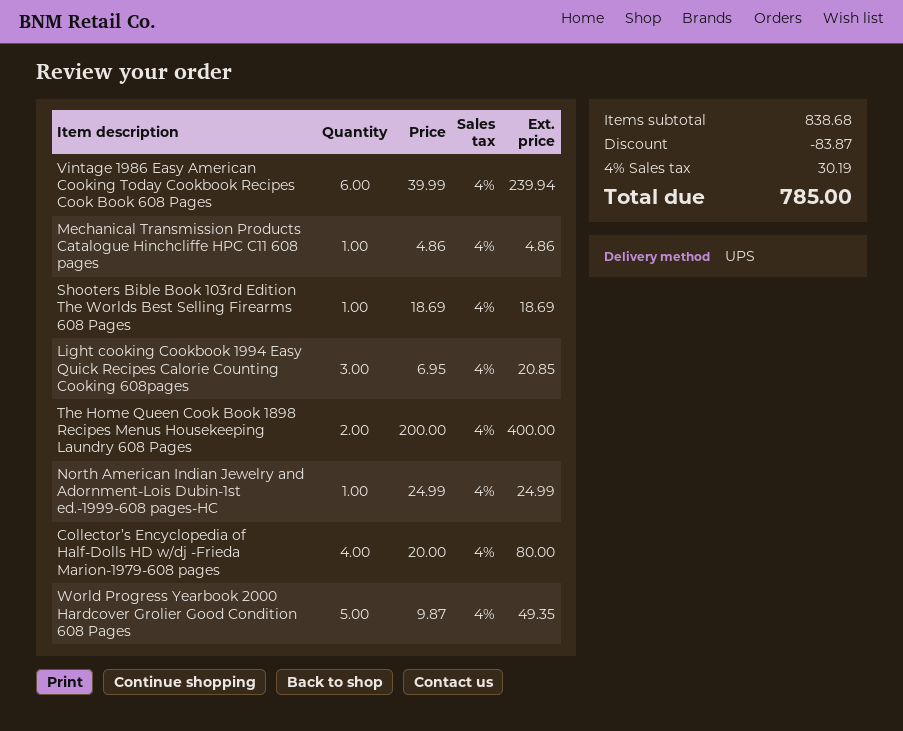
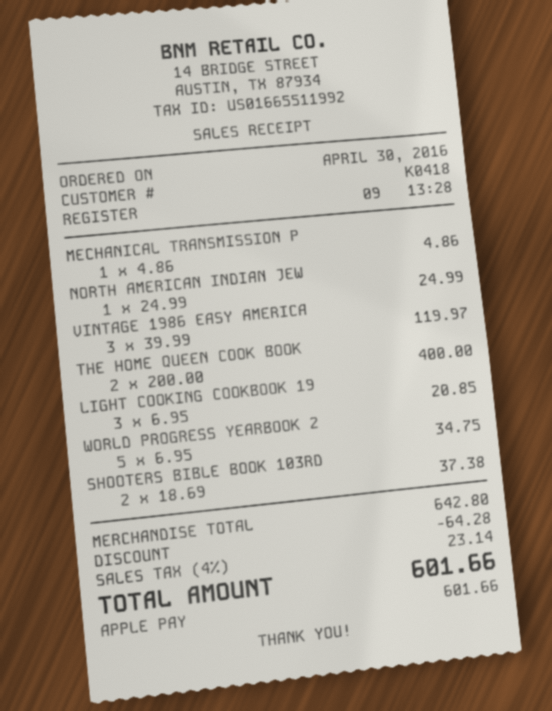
Vintage 1986 Easy American Cooking Today Cookbook Recipes Cook Book 608 Pages: 6 x 39.99 = 239.94 -> 3 x 39.99 = 119.97
Shooters Bible Book 103rd Edition The Worlds Best Selling Firearms 608 Pages: 1 x 18.69 = 18.69 -> 2 x 18.69 = 37.38
Collector’s Encyclopedia of Half-Dolls HD w/dj -Frieda Marion-1979-608 pages: 4 x 20.00 = 80.00 -> none
World Progress Yearbook 2000 Hardcover Grolier Good Condition 608 Pages: 5 x 9.87 = 49.35 -> 5 x 6.95 = 34.75
subtotal: 838.68 -> 642.80
discount: 83.87 -> 64.28
tax: 4% = 30.19 -> 4% = 23.14
total: 785.00 -> 601.66

